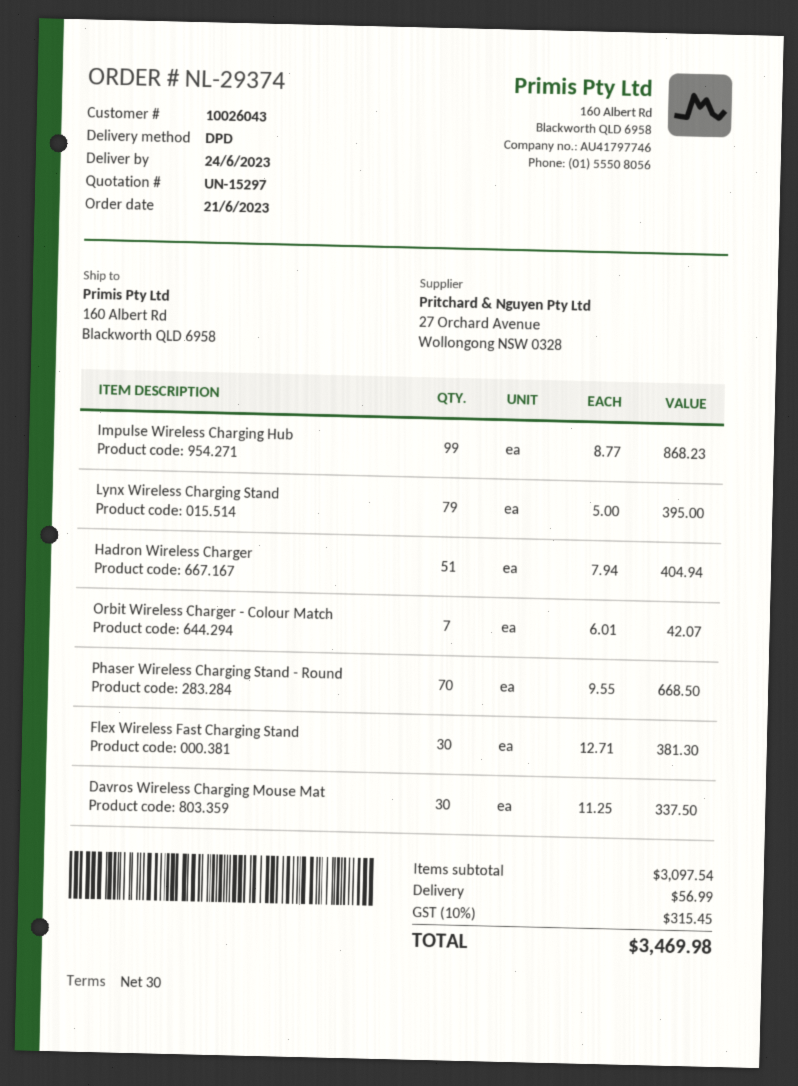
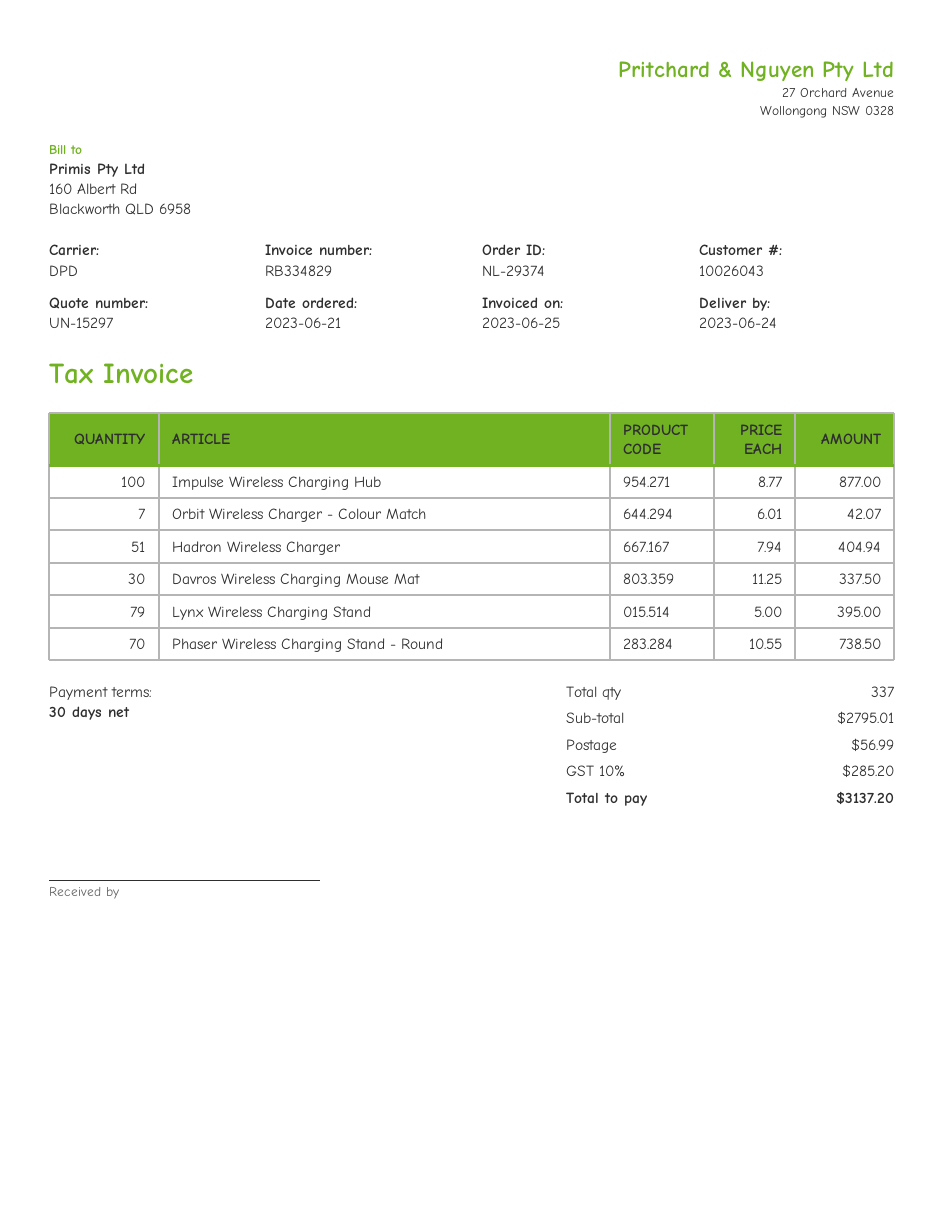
Impulse Wireless Charging Hub: 99 x 8.77 = 868.23 -> 100 x 8.77 = 877.00
Phaser Wireless Charging Stand - Round: 70 x 9.55 = 668.50 -> 70 x 10.55 = 738.50
Flex Wireless Fast Charging Stand: 30 x 12.71 = 381.30 -> none
subtotal: 3097.54 -> 2795.01
tax: 10% = 315.45 -> 10% = 285.20
total: 3469.98 -> 3137.20

